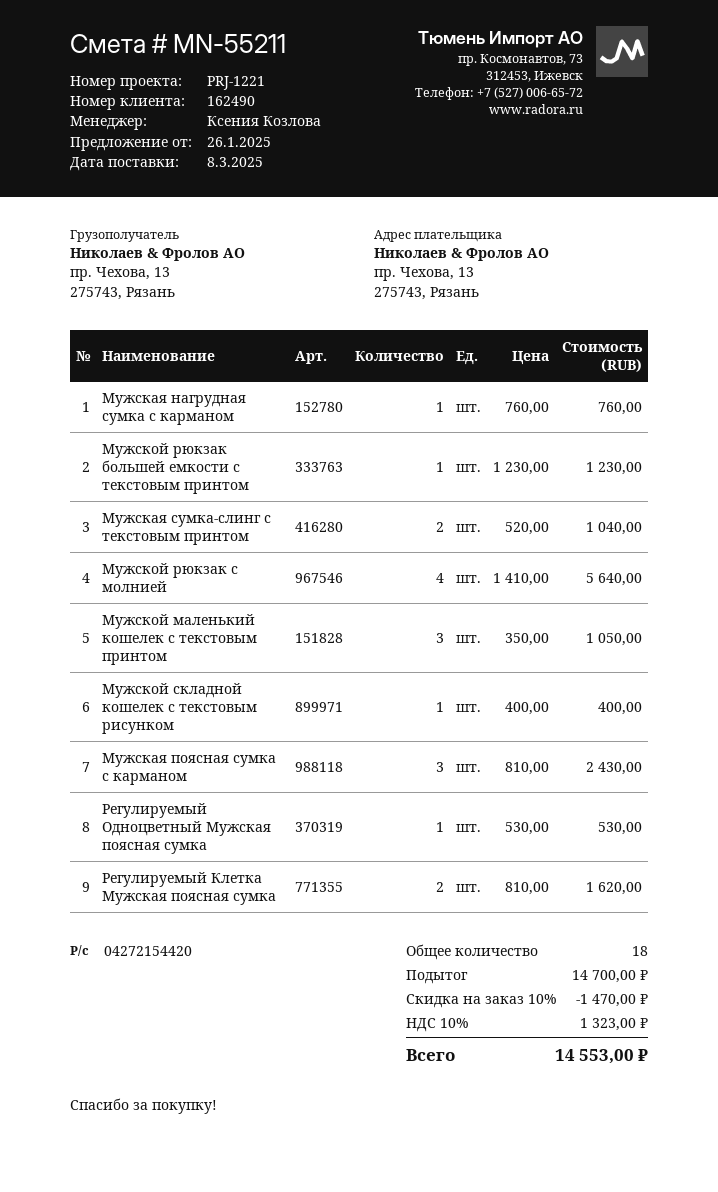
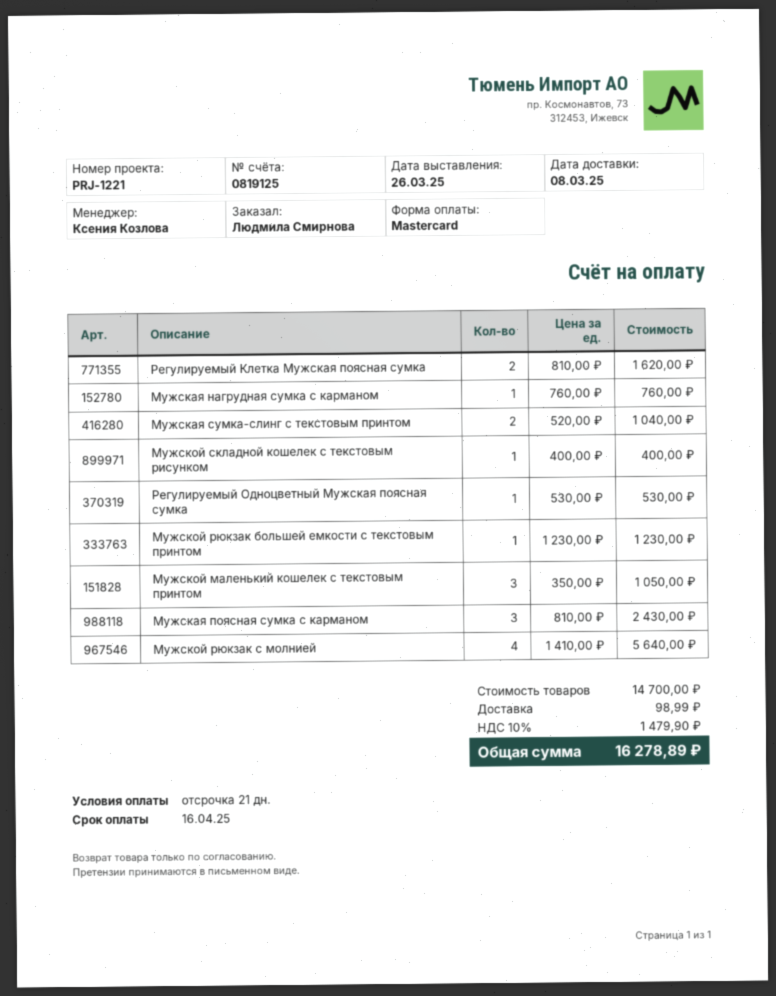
discount: 10% = 1470.00 -> none
shipping: none -> 98.99
tax: 10% = 1323.00 -> 10% = 1479.90
total: 14553.00 -> 16278.89

